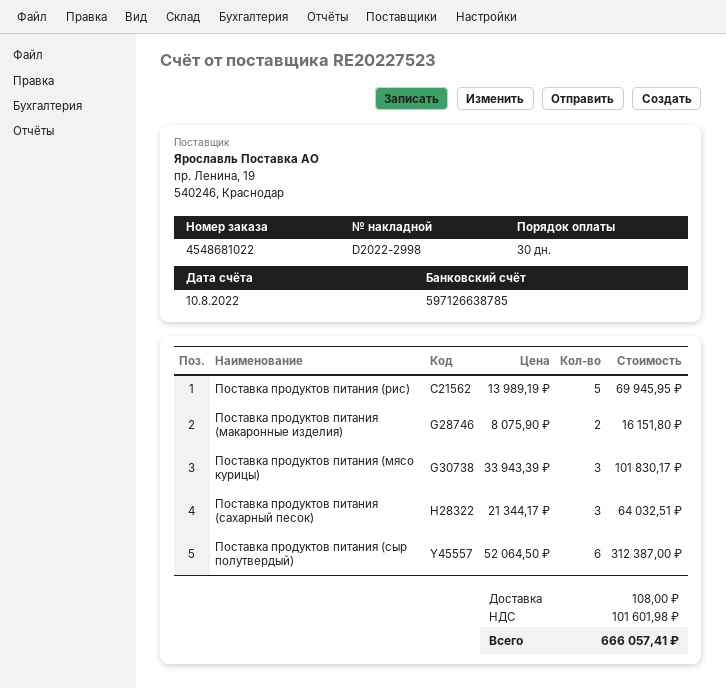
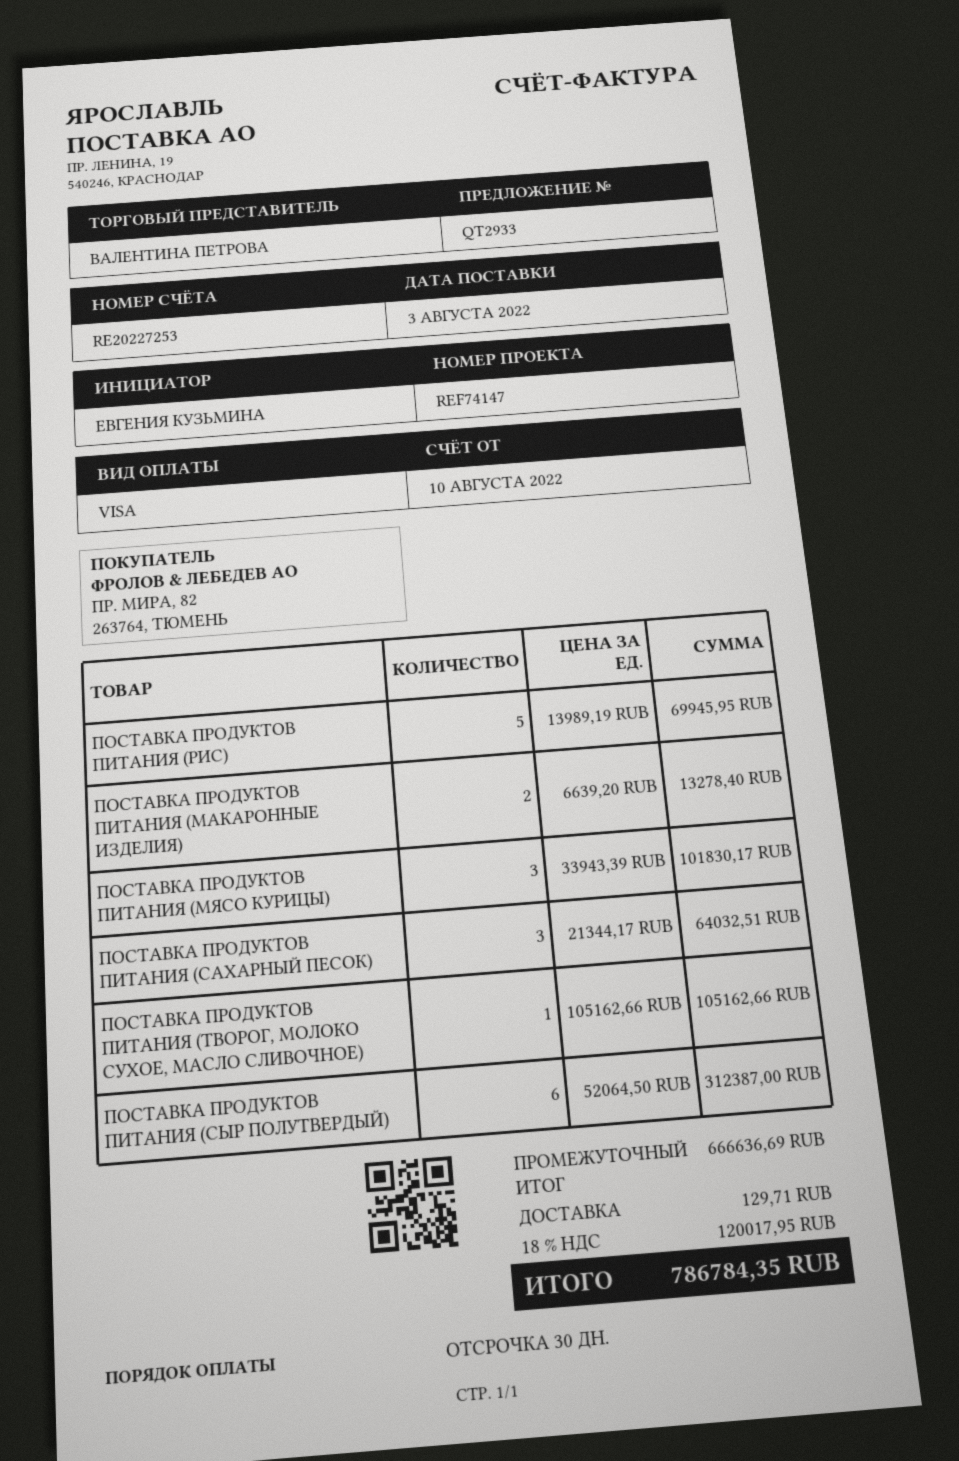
invoice number: RE20227523 -> RE20227253
Поставка продуктов питания (макаронные изделия): 2 x 8075.90 = 16151.80 -> 2 x 6639.20 = 13278.40
ПОСТАВКА ПРОДУКТОВ ПИТАНИЯ (ТВОРОГ, МОЛОКО СУХОЕ, МАСЛО СЛИВОЧНОЕ): none -> 1 x 105162.66 = 105162.66
shipping: 108.00 -> 129.71
tax: 101601.98 -> 120017.95
total: 666057.41 -> 786784.35

